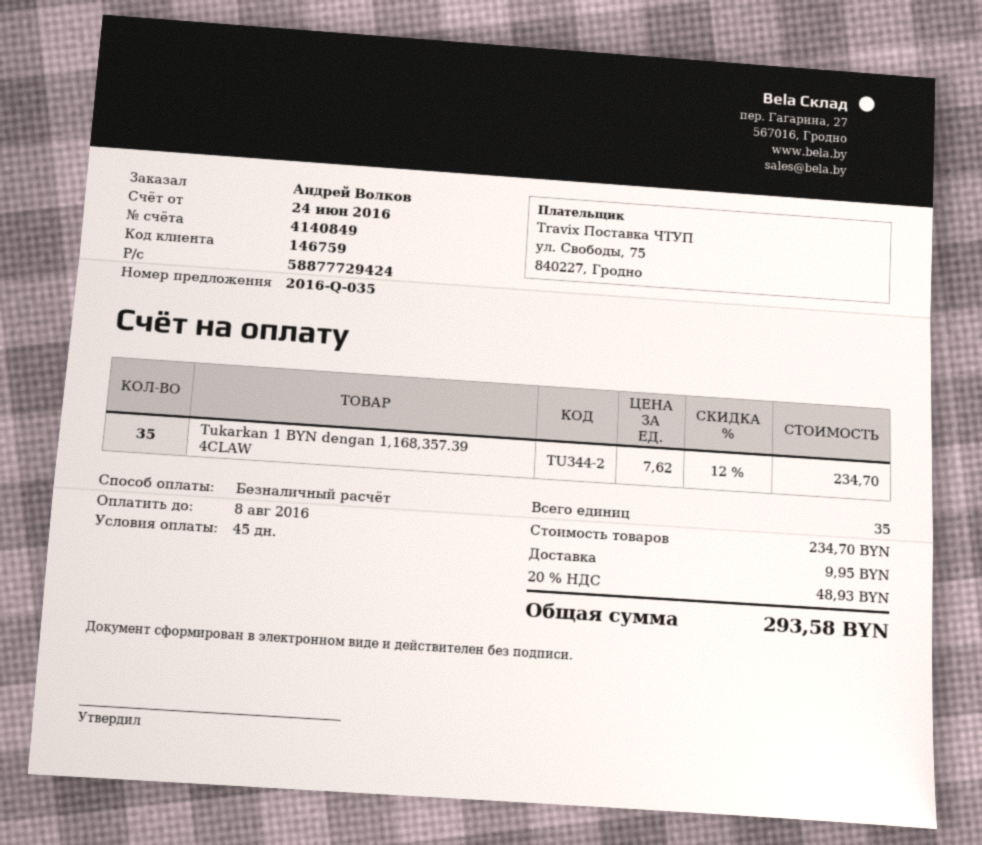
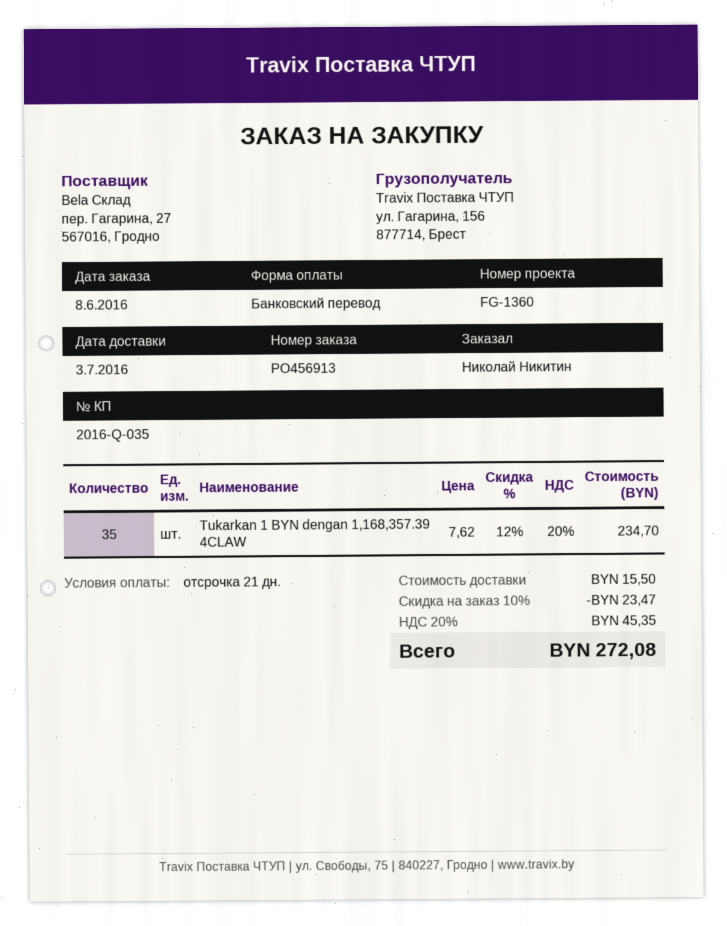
payment terms: 45 days -> 21 days
ordered by: Андрей Волков -> Николай Никитин
discount: none -> 10% = 23.47
shipping: 9.95 -> 15.50
tax: 20% = 48.93 -> 20% = 45.35
total: 293.58 -> 272.08

